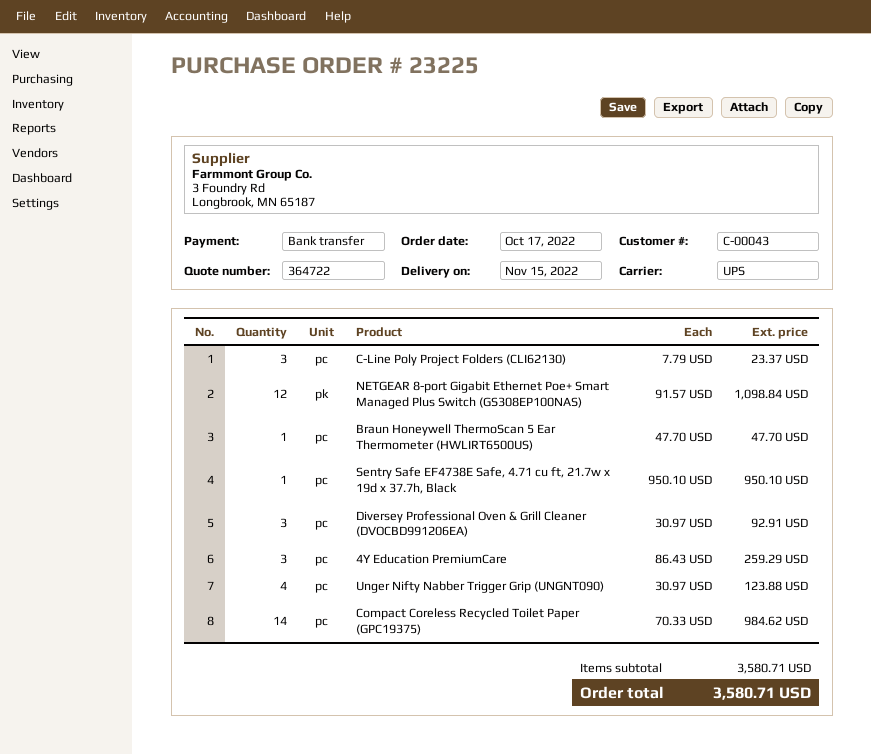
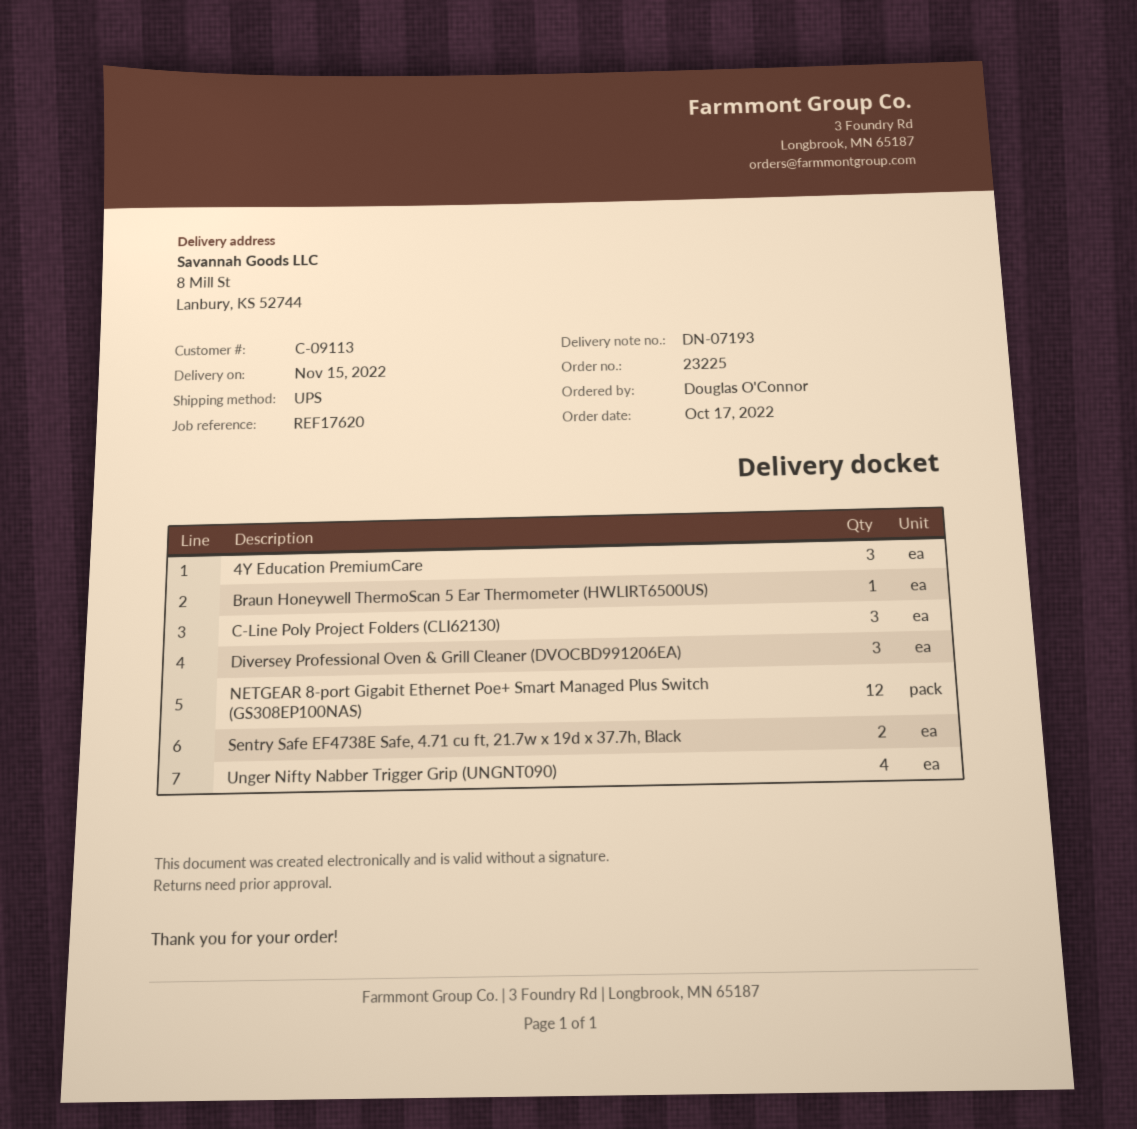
customer number: C-00043 -> C-09113
Sentry Safe EF4738E Safe, 4.71 cu ft, 21.7w x 19d x 37.7h, Black: 1 -> 2
Compact Coreless Recycled Toilet Paper (GPC19375): 14 -> none

